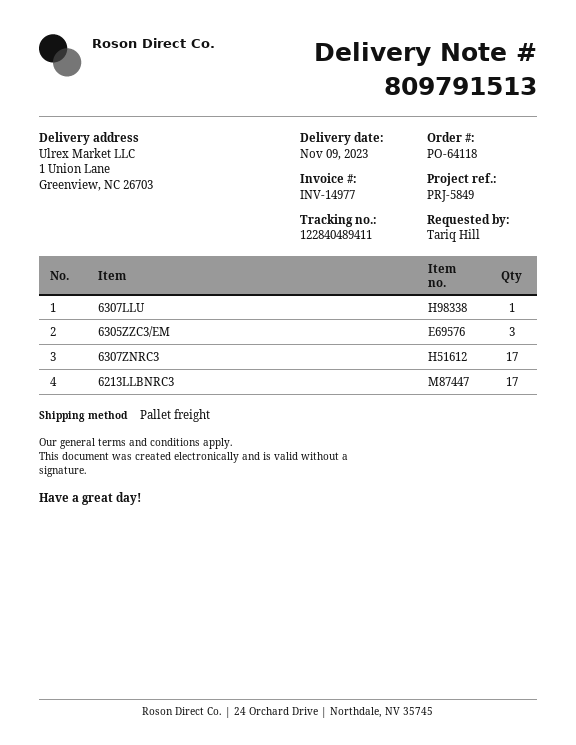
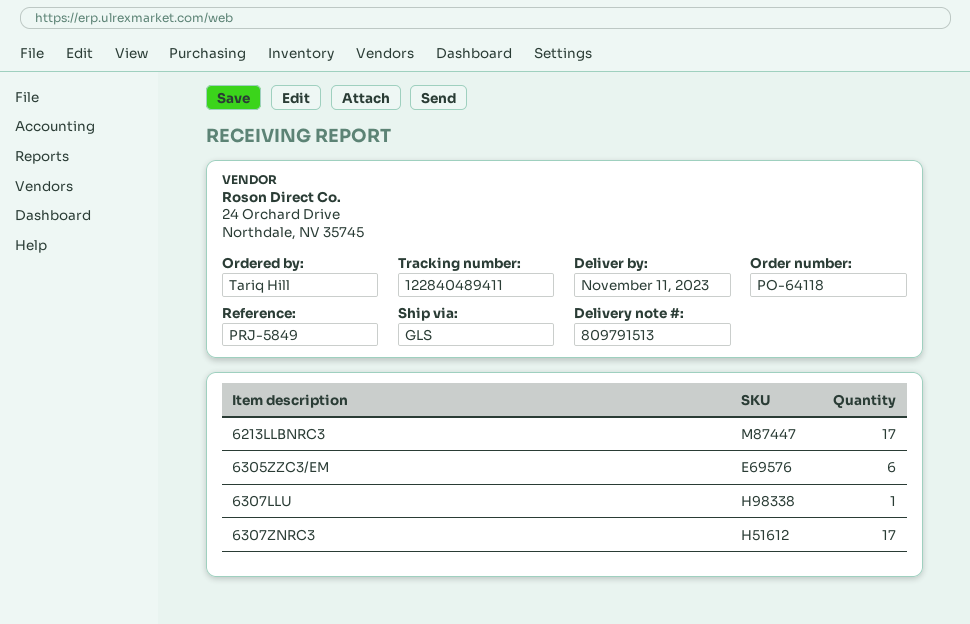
delivery date: 2023-11-09 -> 2023-11-11
shipping method: pallet freight -> GLS
6305ZZC3/EM: 3 -> 6

